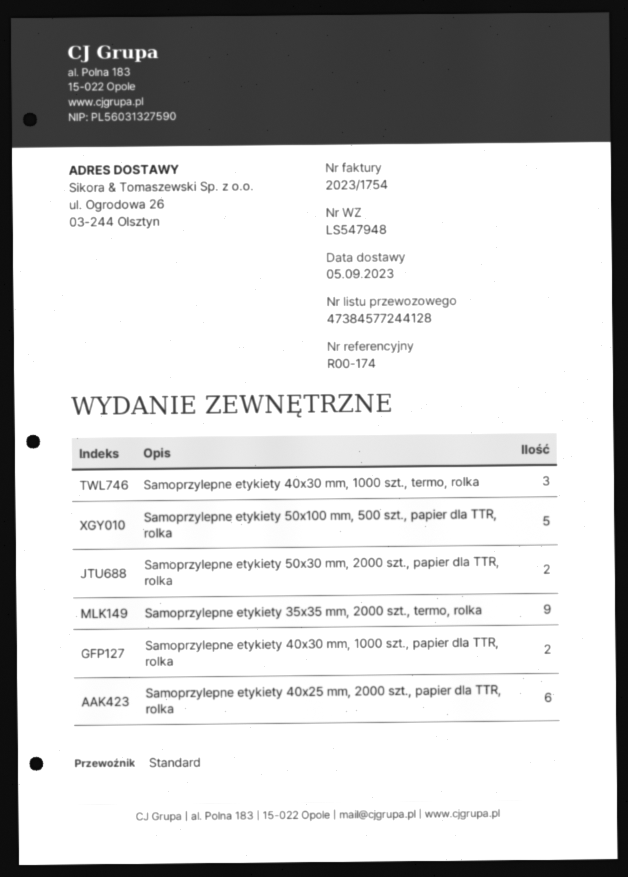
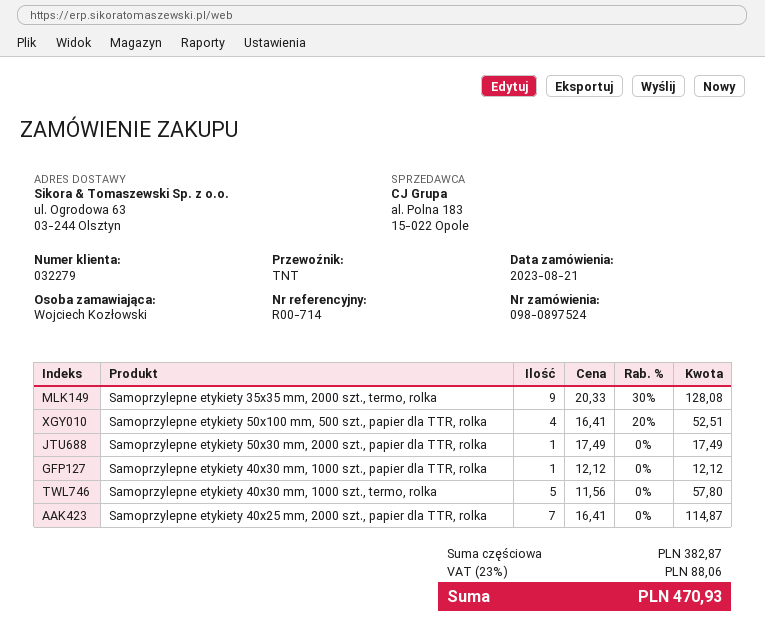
reference: R00-174 -> R00-714
shipping method: standard -> TNT
ship to: ul. Ogrodowa 26, 03-244 Olsztyn -> ul. Ogrodowa 63, 03-244 Olsztyn
Samoprzylepne etykiety 40x30 mm, 1000 szt., termo, rolka: 3 -> 5
Samoprzylepne etykiety 50x100 mm, 500 szt., papier dla TTR, rolka: 5 -> 4
Samoprzylepne etykiety 50x30 mm, 2000 szt., papier dla TTR, rolka: 2 -> 1
Samoprzylepne etykiety 40x30 mm, 1000 szt., papier dla TTR, rolka: 2 -> 1
Samoprzylepne etykiety 40x25 mm, 2000 szt., papier dla TTR, rolka: 6 -> 7

